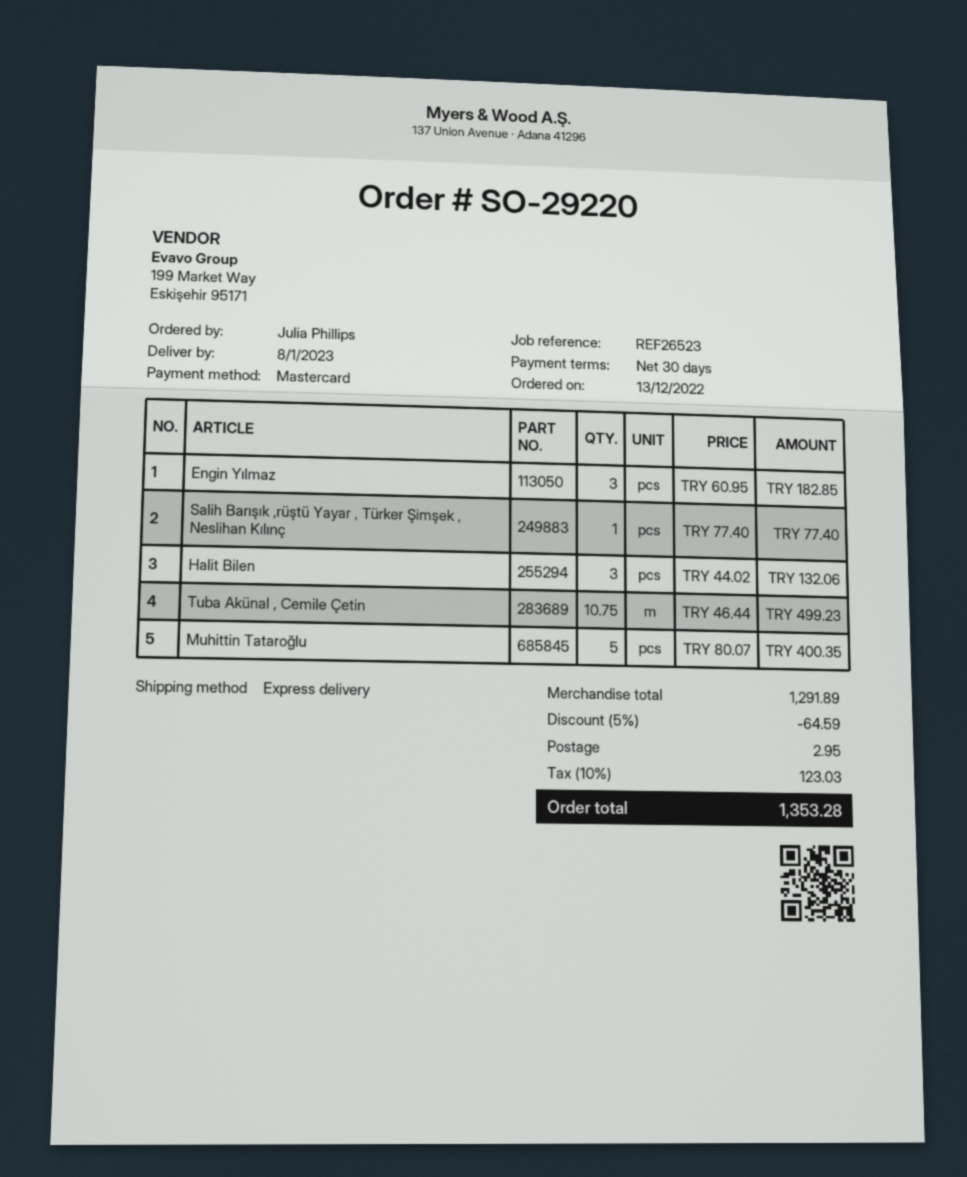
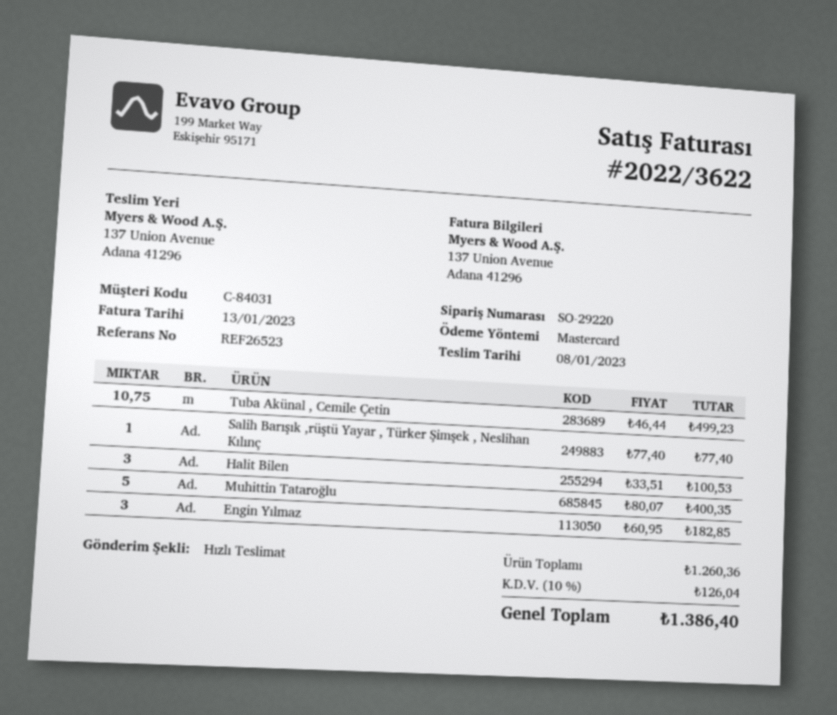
Halit Bilen: 3 x 44.02 = 132.06 -> 3 x 33.51 = 100.53
subtotal: 1291.89 -> 1260.36
discount: 5% = 64.59 -> none
shipping: 2.95 -> none
tax: 10% = 123.03 -> 10% = 126.04
total: 1353.28 -> 1386.40

